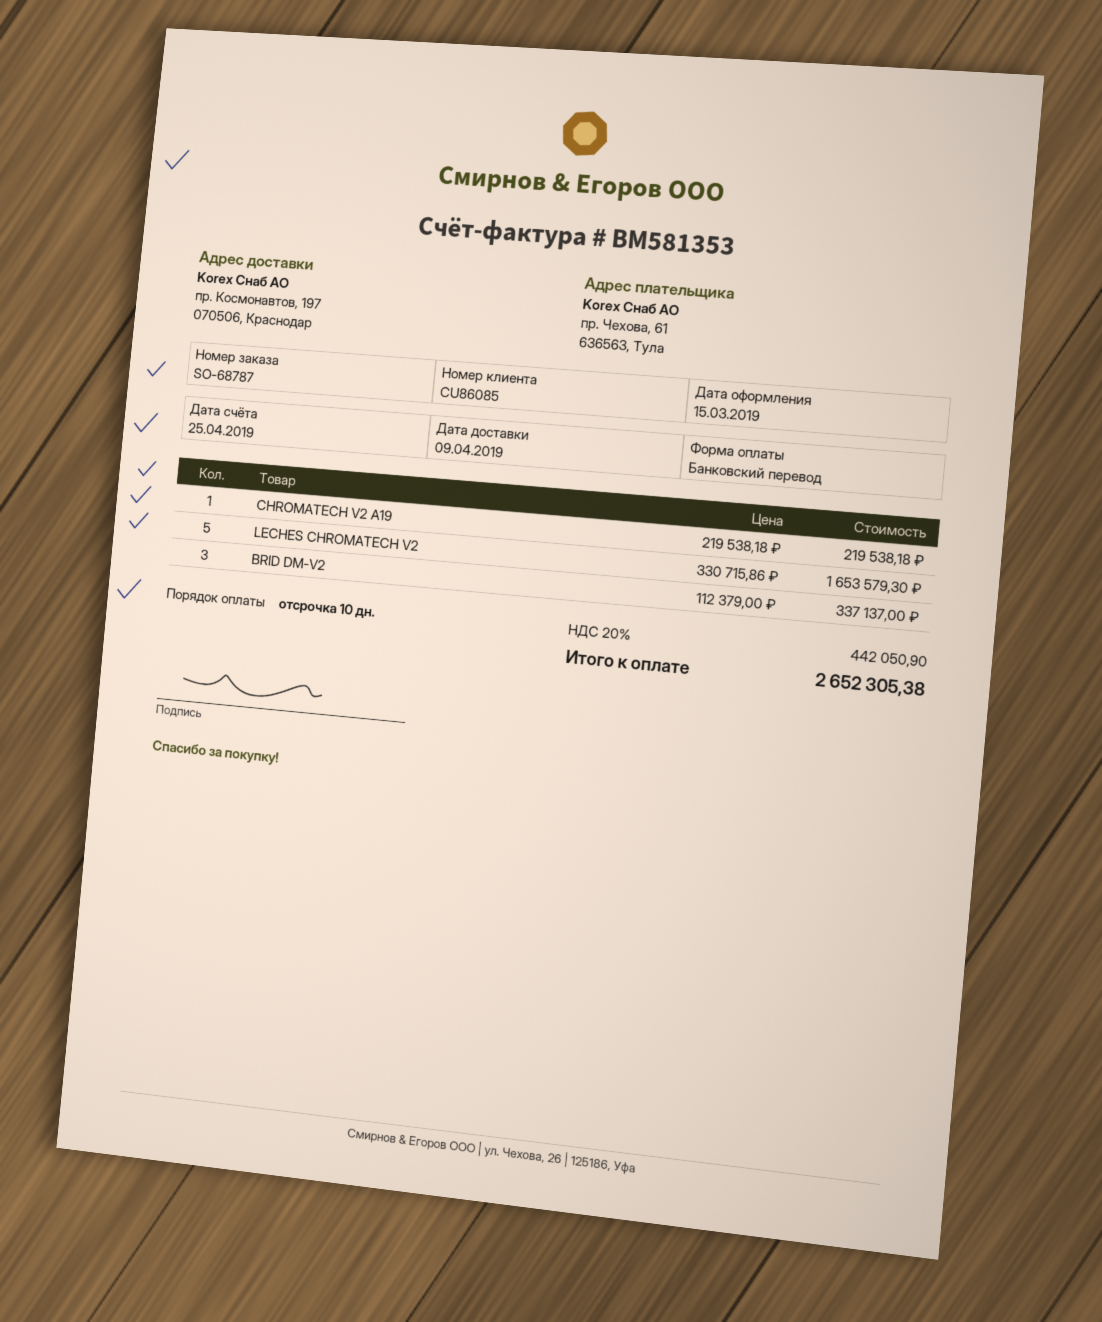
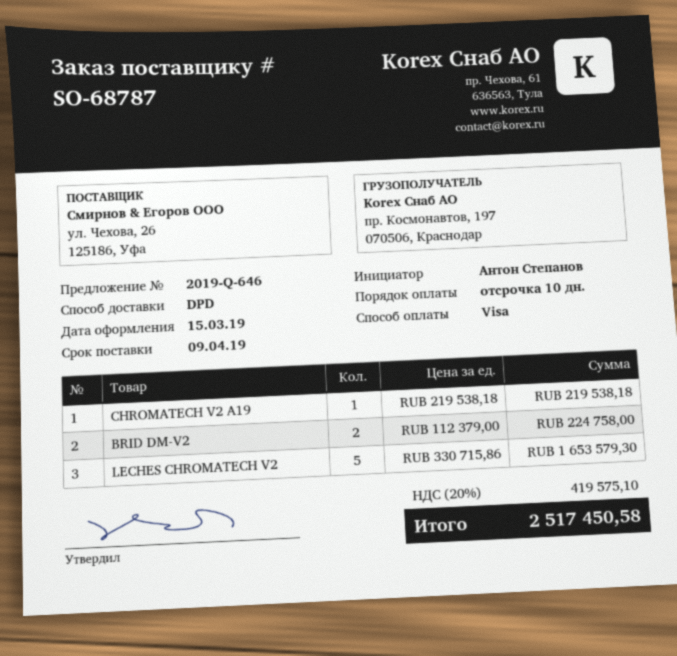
payment method: bank transfer -> Visa
BRID DM-V2: 3 x 112379.00 = 337137.00 -> 2 x 112379.00 = 224758.00
tax: 20% = 442050.90 -> 20% = 419575.10
total: 2652305.38 -> 2517450.58

